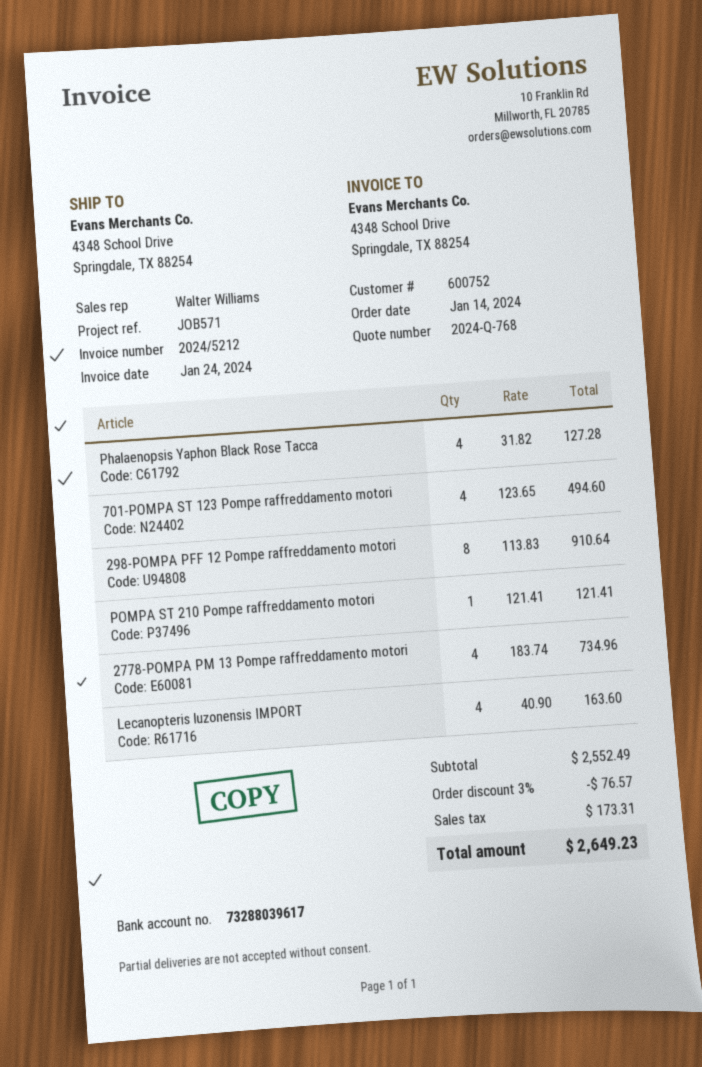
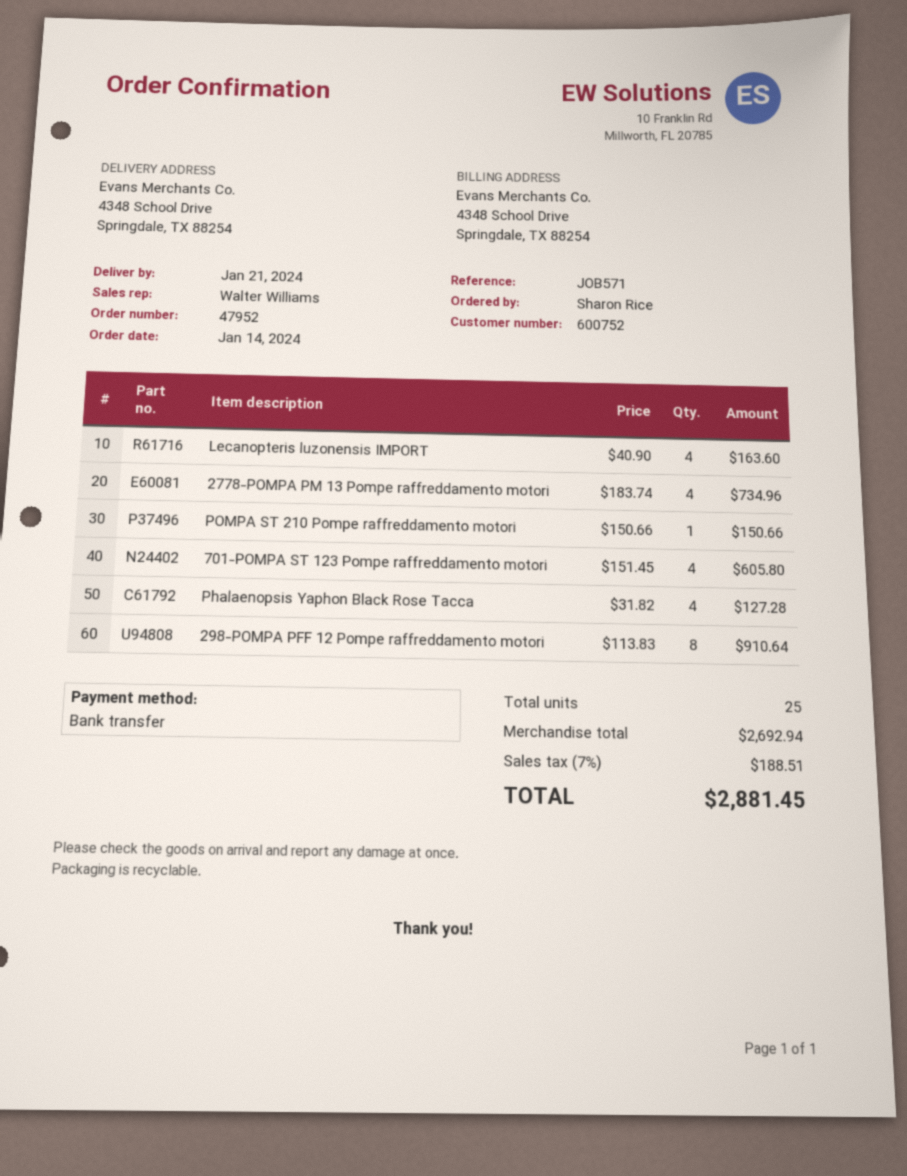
701-POMPA ST 123 Pompe raffreddamento motori: 4 x 123.65 = 494.60 -> 4 x 151.45 = 605.80
POMPA ST 210 Pompe raffreddamento motori: 1 x 121.41 = 121.41 -> 1 x 150.66 = 150.66
subtotal: 2552.49 -> 2692.94
discount: 3% = 76.57 -> none
tax: 173.31 -> 188.51
total: 2649.23 -> 2881.45

